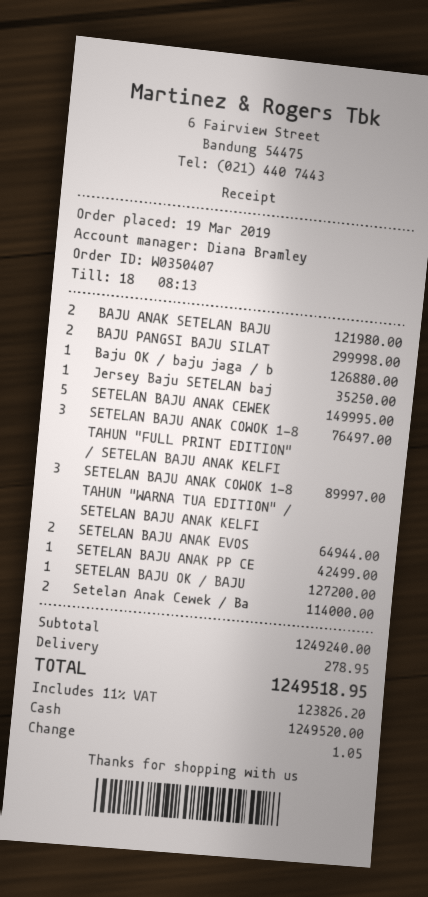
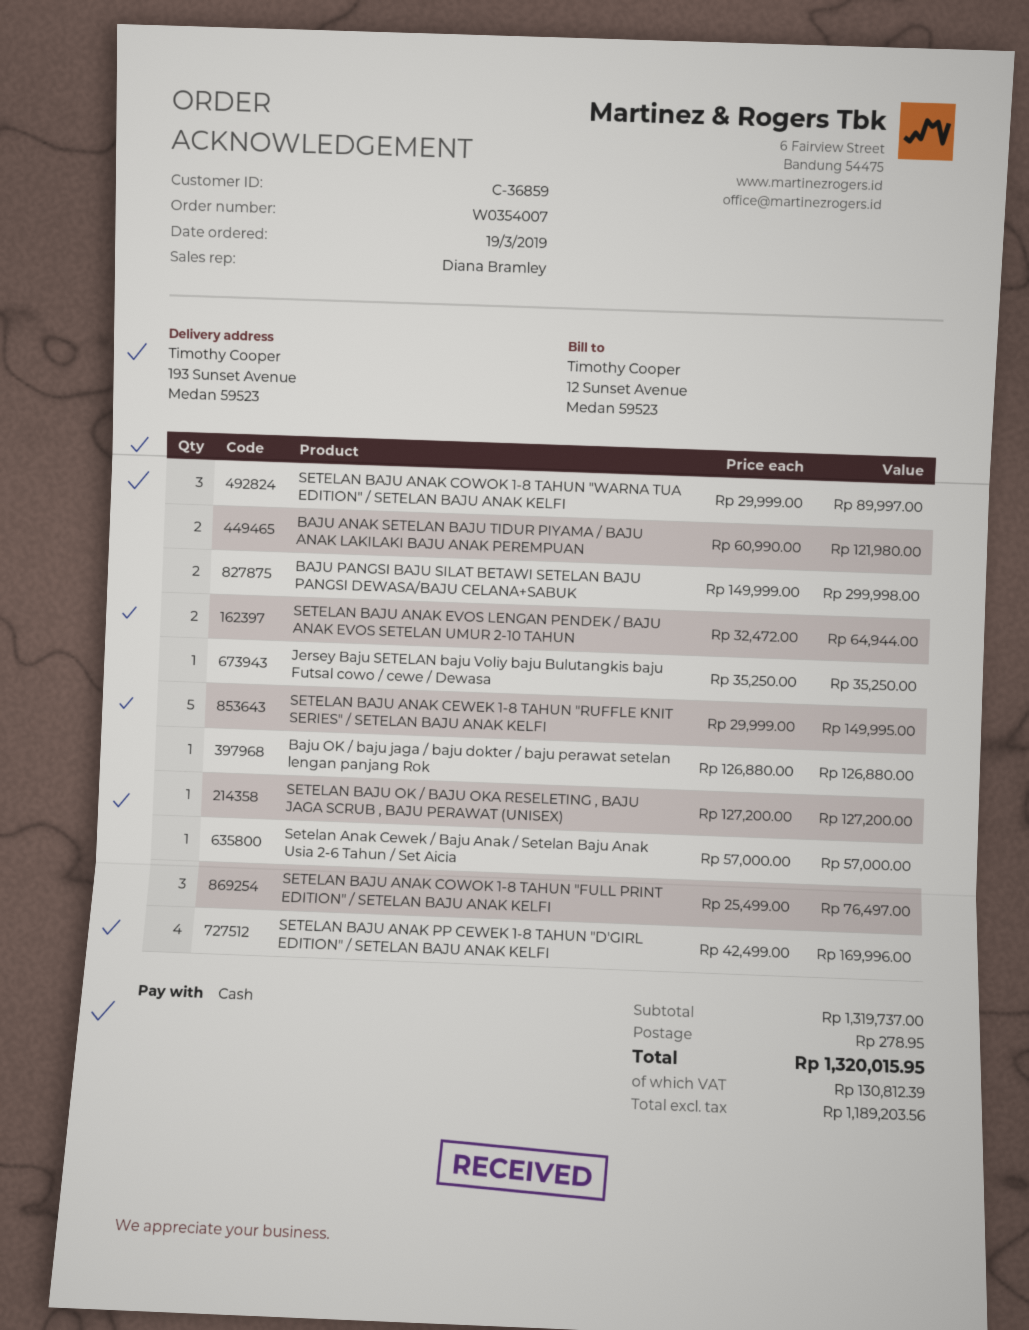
order number: W0350407 -> W0354007
SETELAN BAJU ANAK PP CE: 1 for 42499.00 -> 4 for 169996.00
Setelan Anak Cewek / Ba: 2 for 114000.00 -> 1 for 57000.00
subtotal: 1249240.00 -> 1319737.00
tax: 123826.20 -> 130812.39
total: 1249518.95 -> 1320015.95

